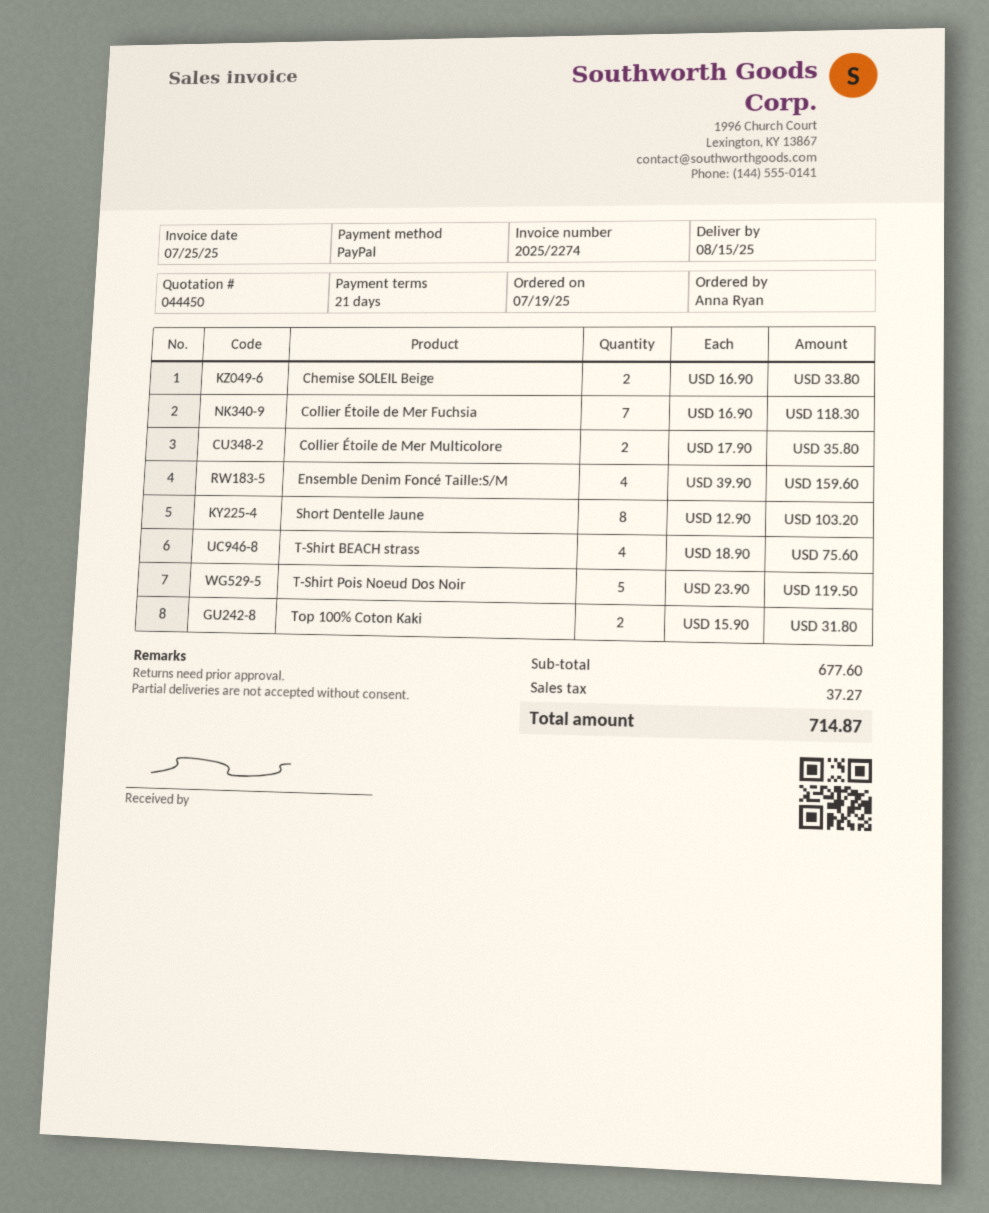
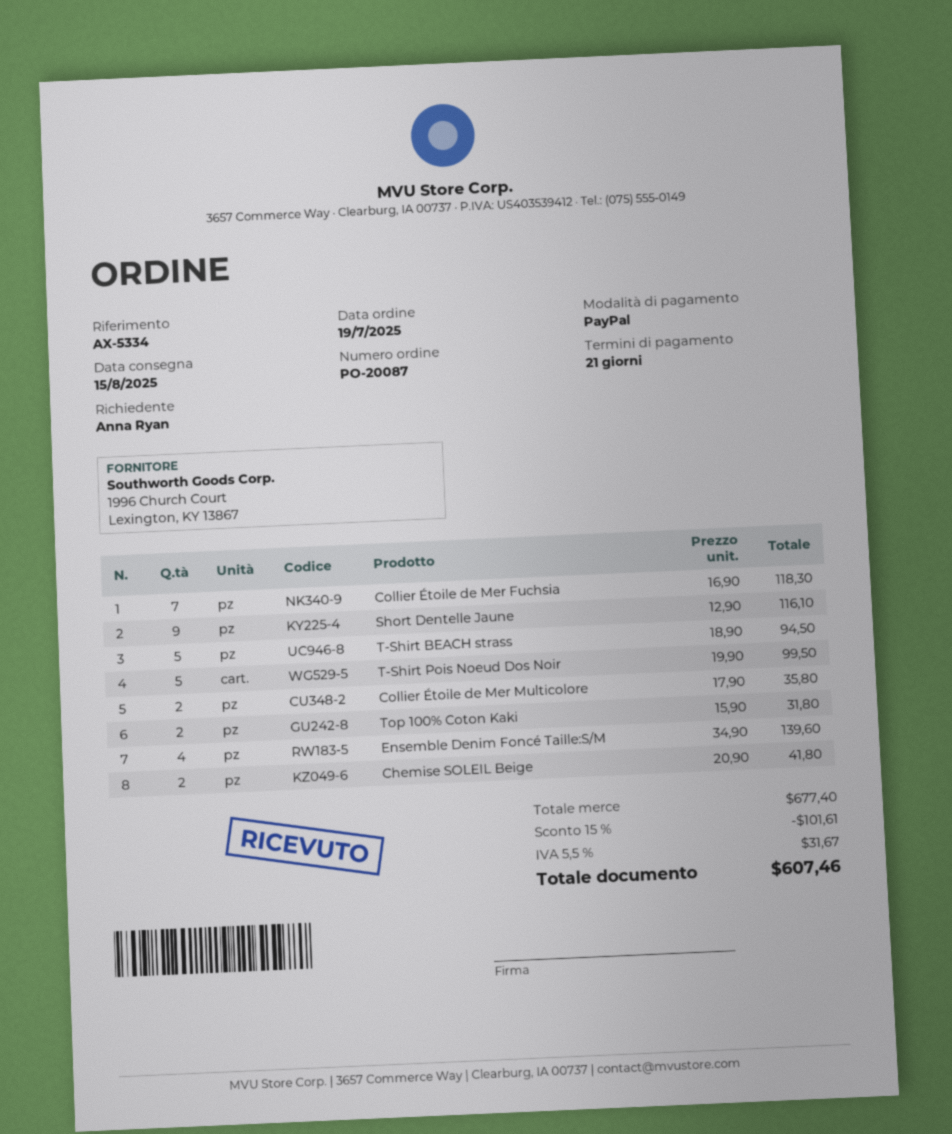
Chemise SOLEIL Beige: 2 x 16.90 = 33.80 -> 2 x 20.90 = 41.80
Ensemble Denim Foncé Taille:S/M: 4 x 39.90 = 159.60 -> 4 x 34.90 = 139.60
Short Dentelle Jaune: 8 x 12.90 = 103.20 -> 9 x 12.90 = 116.10
T-Shirt BEACH strass: 4 x 18.90 = 75.60 -> 5 x 18.90 = 94.50
T-Shirt Pois Noeud Dos Noir: 5 x 23.90 = 119.50 -> 5 x 19.90 = 99.50
subtotal: 677.60 -> 677.40
discount: none -> 15% = 101.61
tax: 37.27 -> 31.67
total: 714.87 -> 607.46

